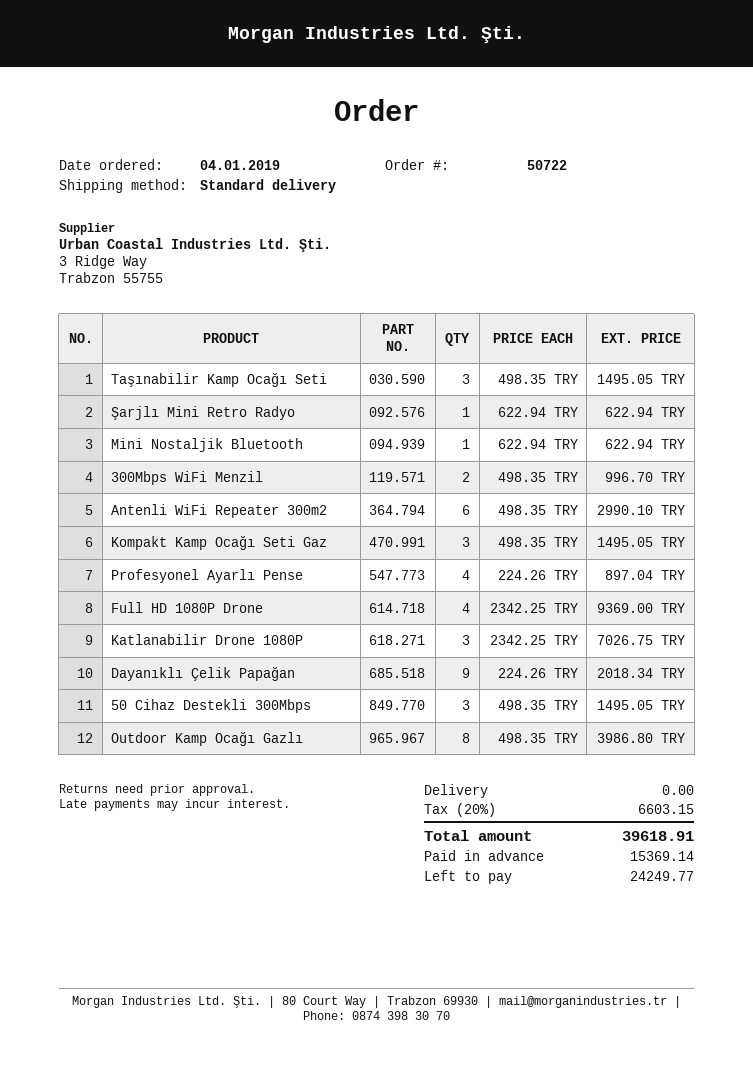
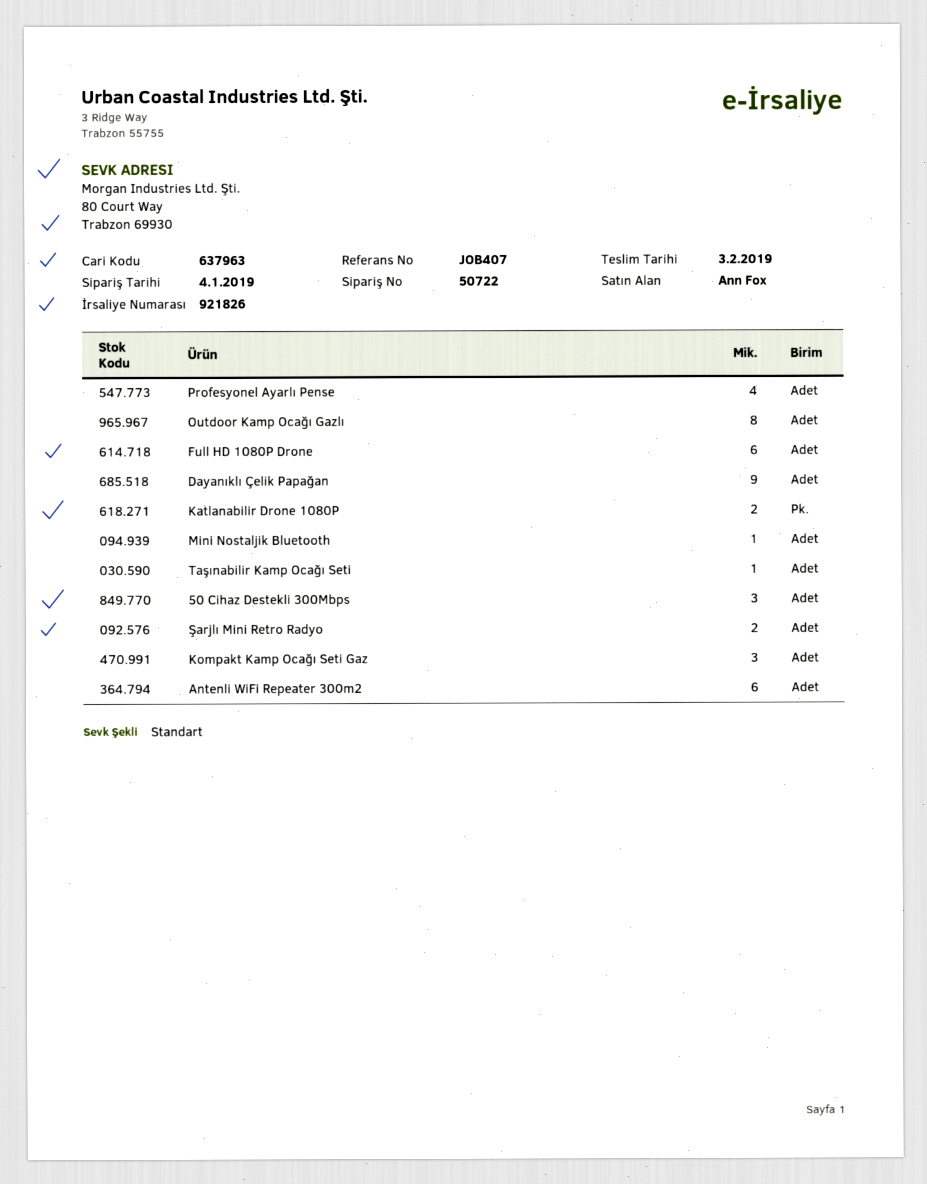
Taşınabilir Kamp Ocağı Seti: 3 -> 1
Şarjlı Mini Retro Radyo: 1 -> 2
300Mbps WiFi Menzil: 2 -> none
Full HD 1080P Drone: 4 -> 6
Katlanabilir Drone 1080P: 3 -> 2

